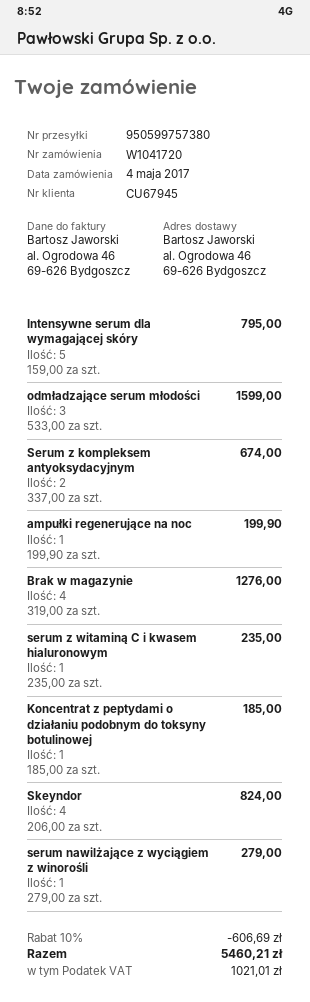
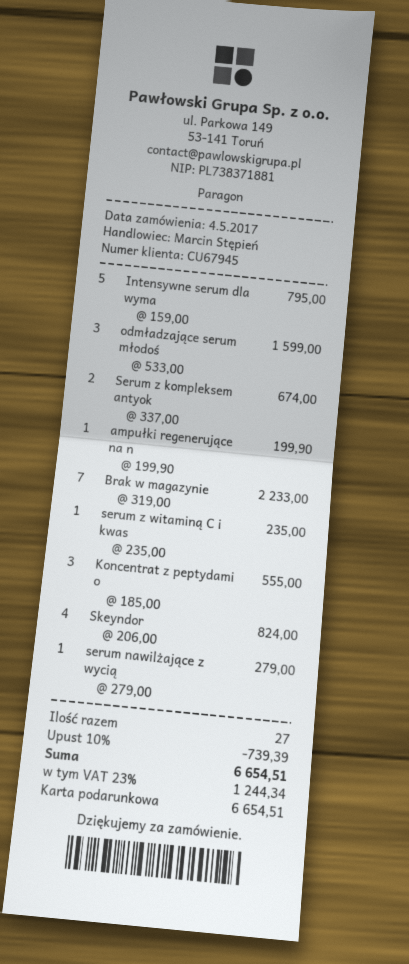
Brak w magazynie: 4 x 319.00 = 1276.00 -> 7 x 319.00 = 2233.00
Koncentrat z peptydami o działaniu podobnym do toksyny botulinowej: 1 x 185.00 = 185.00 -> 3 x 185.00 = 555.00
discount: 10% = 606.69 -> 10% = 739.39
tax: 1021.01 -> 1244.34
total: 5460.21 -> 6654.51

